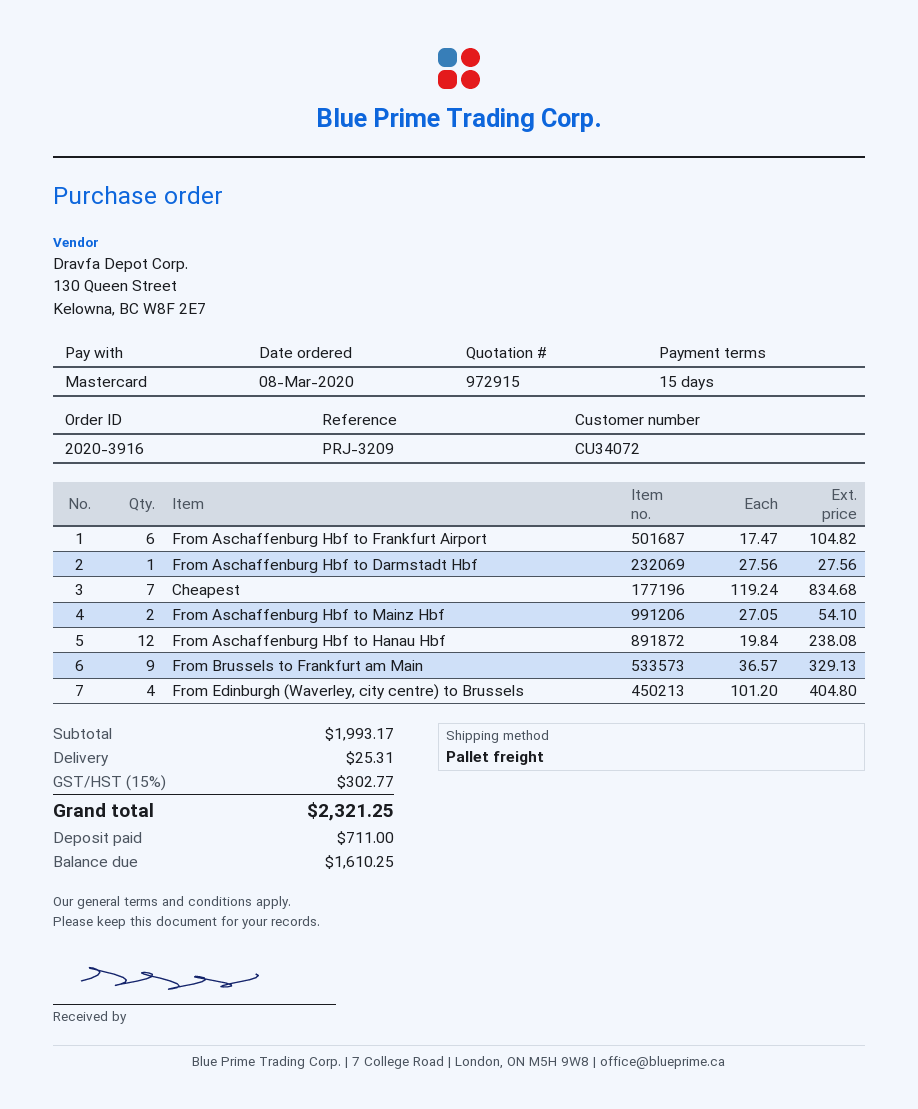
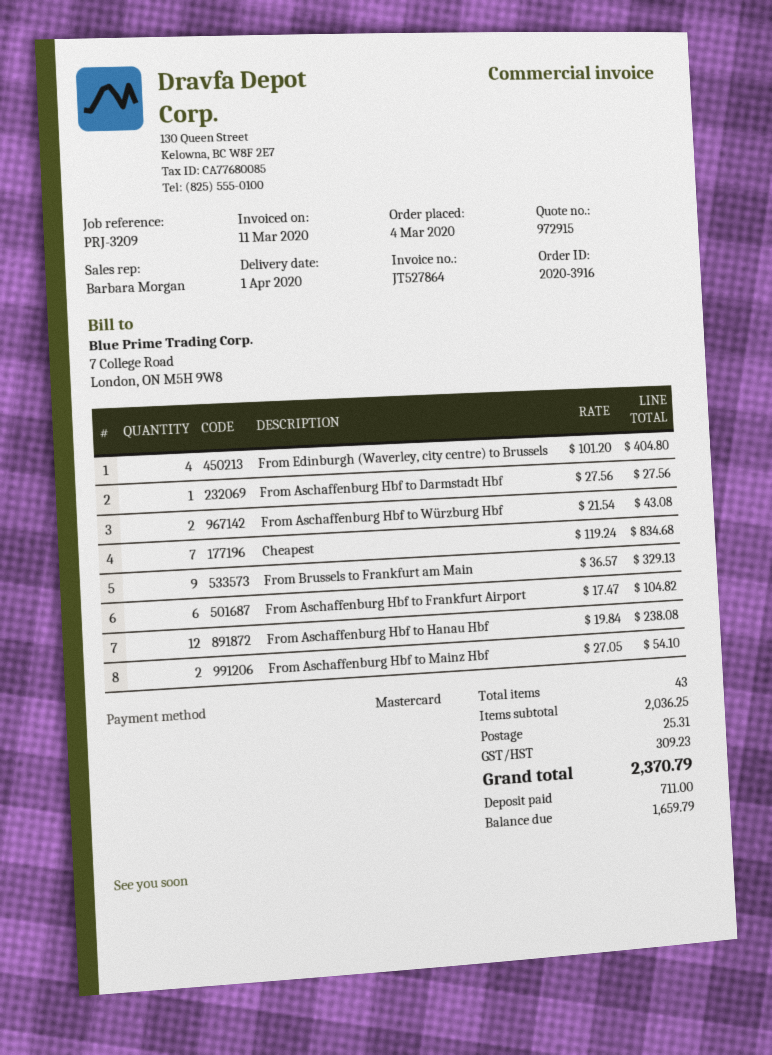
order date: 2020-03-08 -> 2020-03-04
From Aschaffenburg Hbf to Würzburg Hbf: none -> 2 x 21.54 = 43.08
subtotal: 1993.17 -> 2036.25
tax: 302.77 -> 309.23
total: 2321.25 -> 2370.79
balance: 1610.25 -> 1659.79

